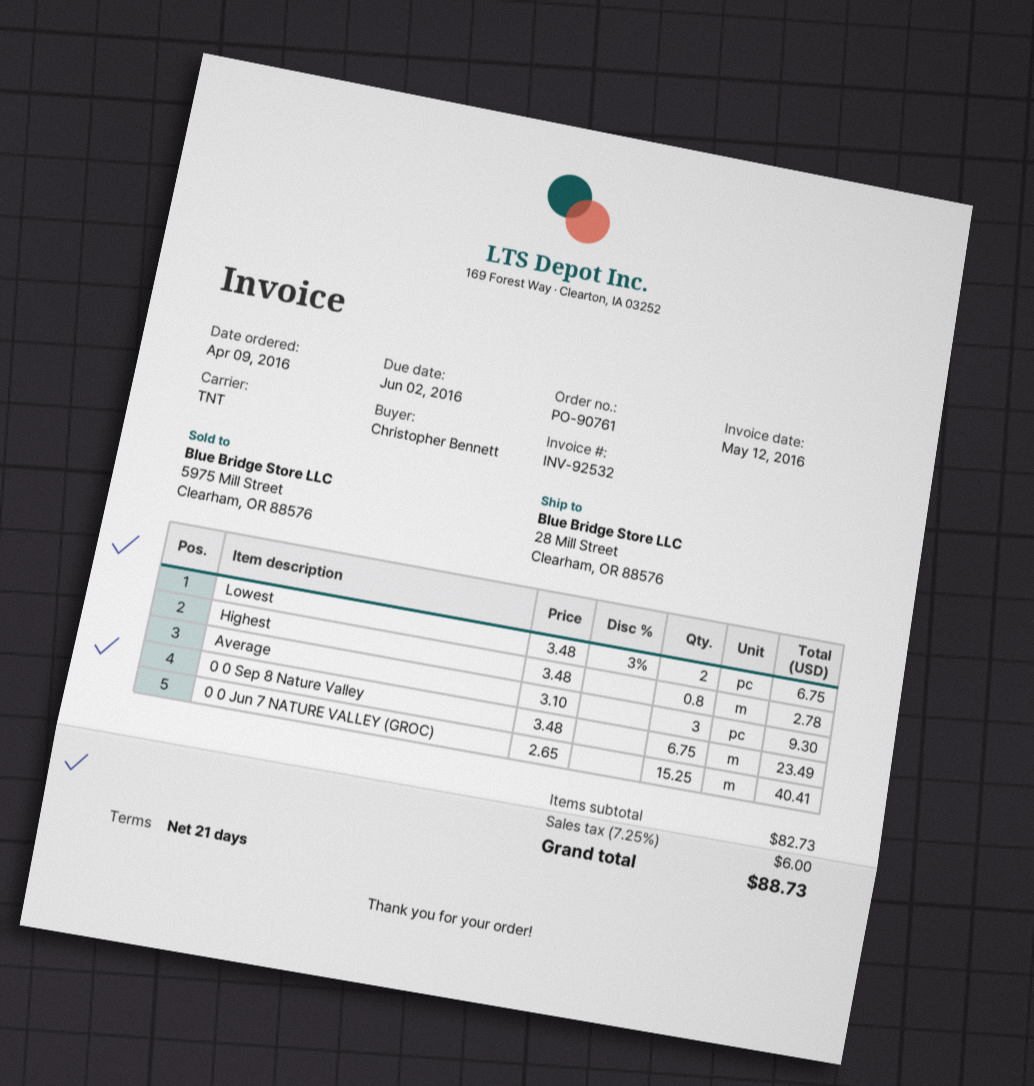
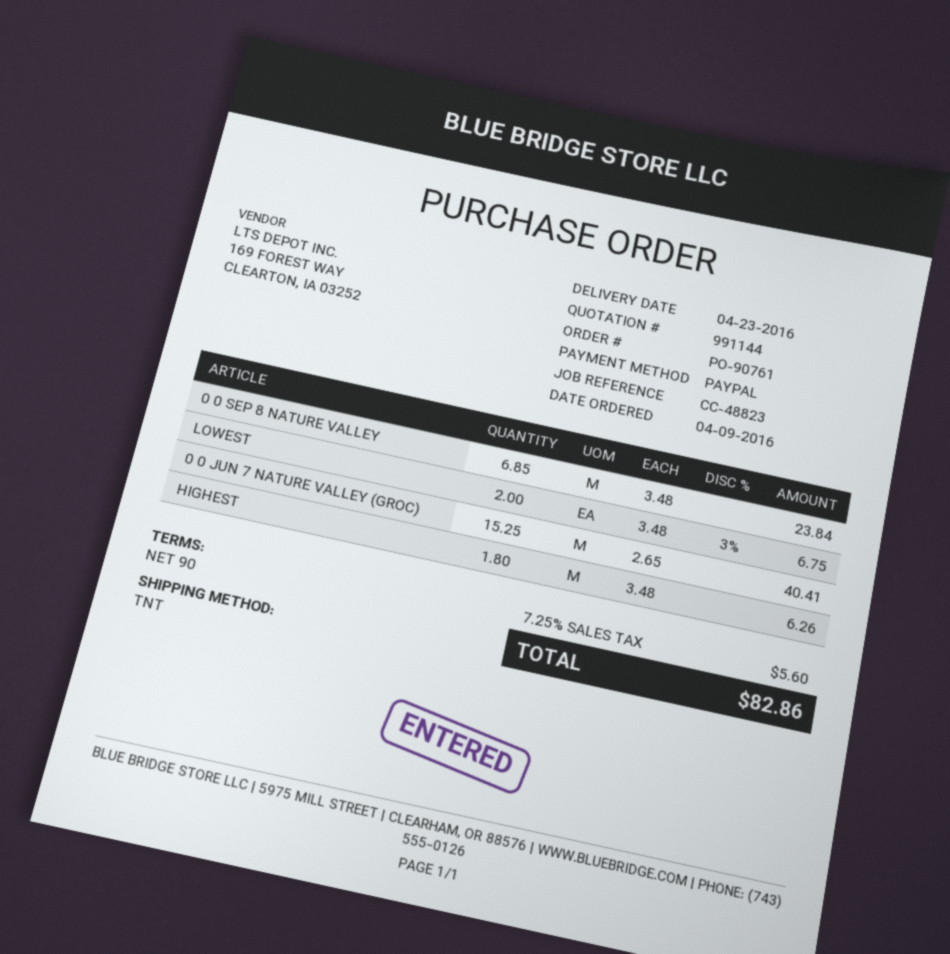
payment terms: 21 days -> 90 days
Highest: 0.8 x 3.48 = 2.78 -> 1.8 x 3.48 = 6.26
Average: 3 x 3.10 = 9.30 -> none
0 0 Sep 8 Nature Valley: 6.75 x 3.48 = 23.49 -> 6.85 x 3.48 = 23.84
tax: 7.25% = 6.00 -> 7.25% = 5.60
total: 88.73 -> 82.86

